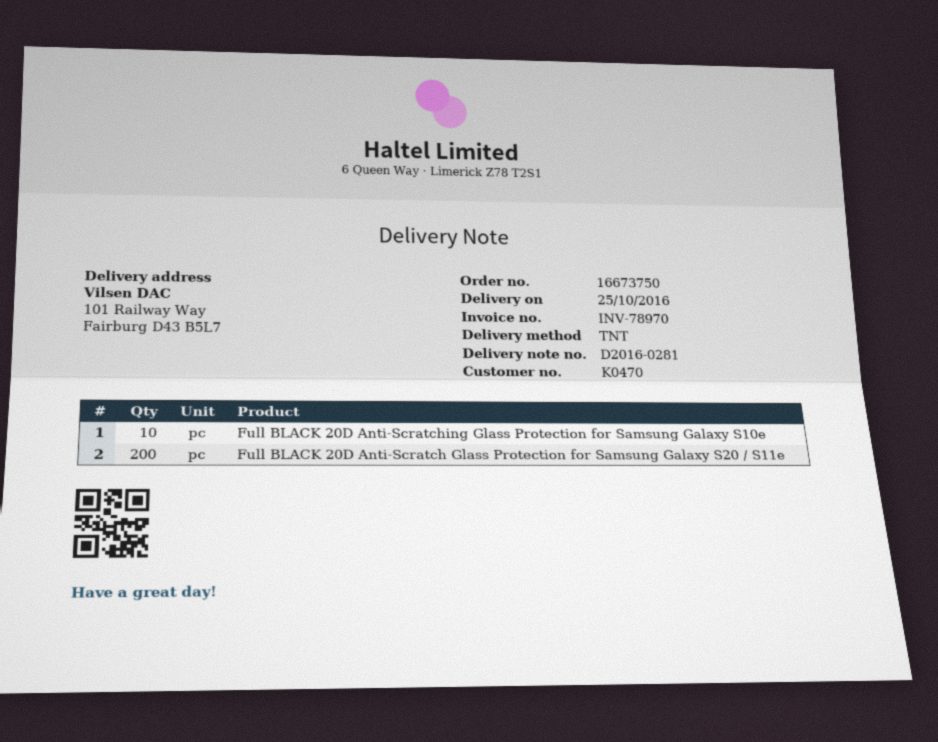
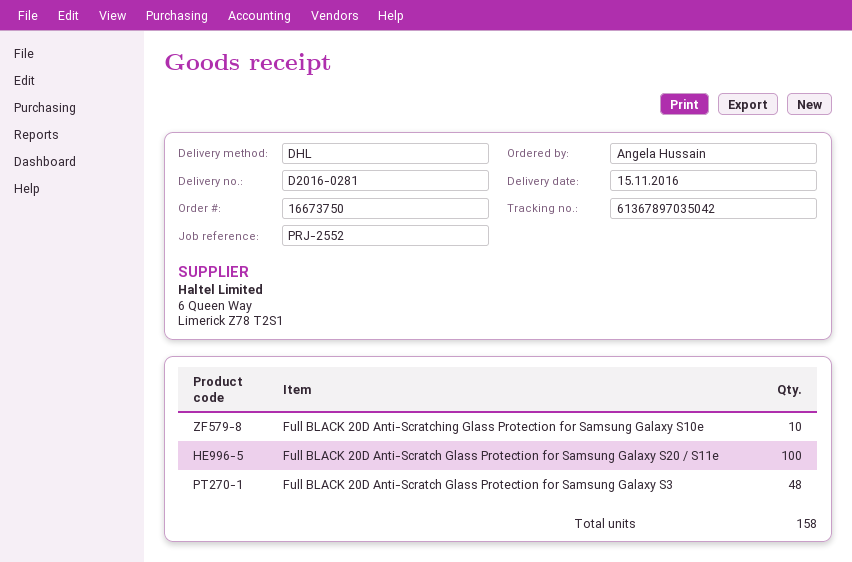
delivery date: 2016-10-25 -> 2016-11-15
shipping method: TNT -> DHL
Full BLACK 20D Anti-Scratch Glass Protection for Samsung Galaxy S20 / S11e: 200 -> 100
Full BLACK 20D Anti-Scratch Glass Protection for Samsung Galaxy S3: none -> 48

